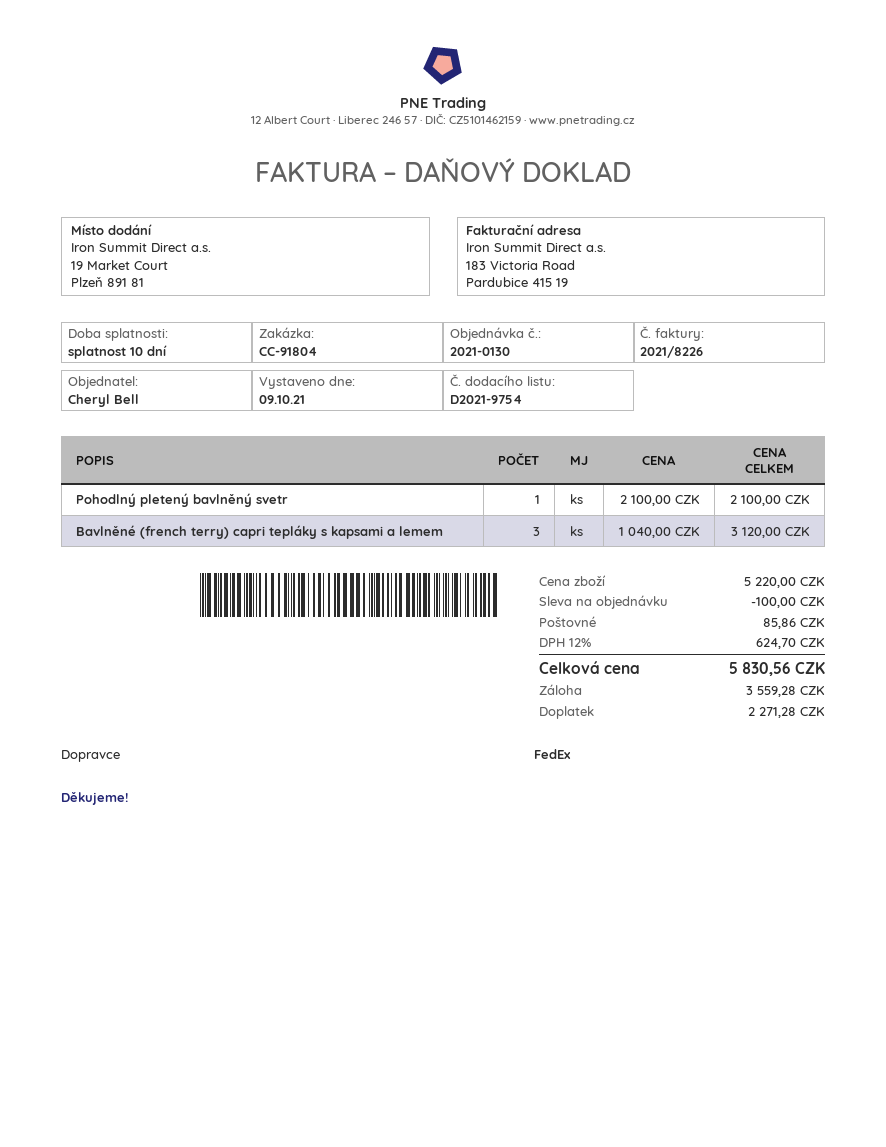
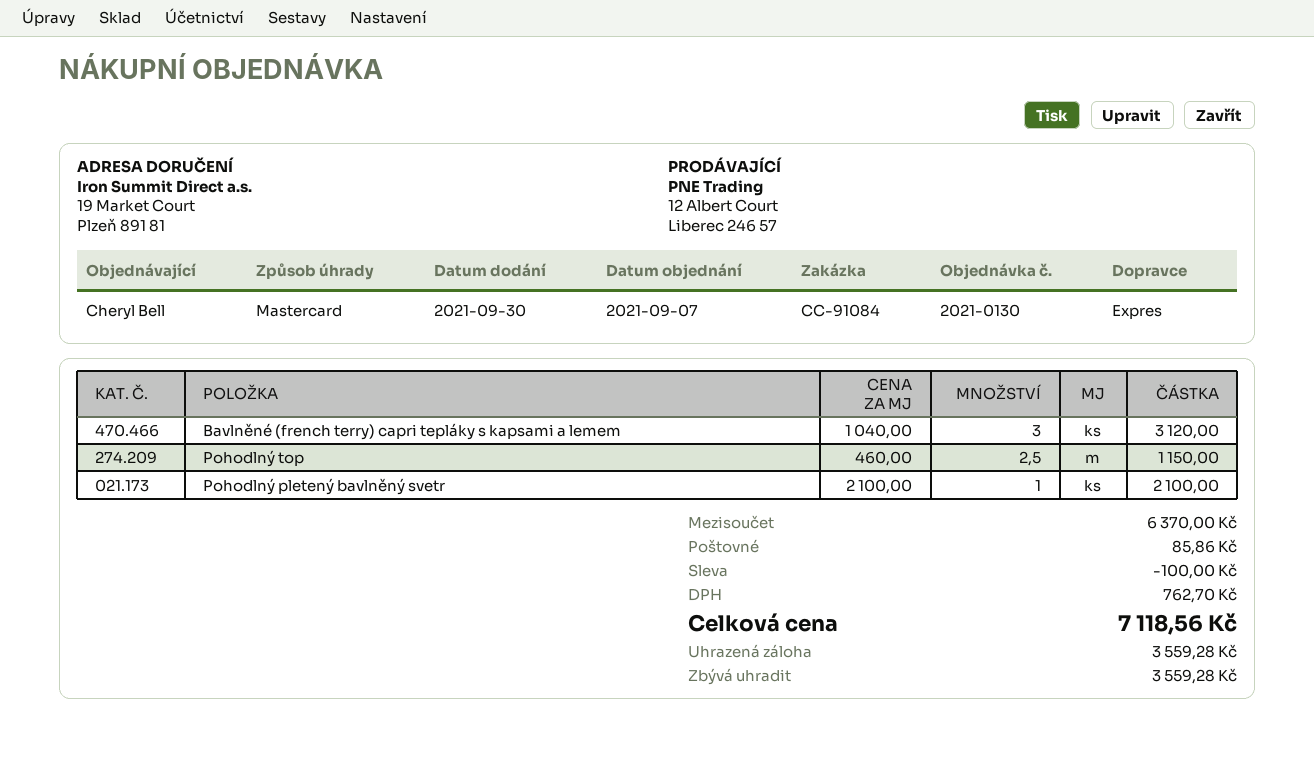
reference: CC-91804 -> CC-91084
shipping method: FedEx -> express
Pohodlný top: none -> 2.5 x 460.00 = 1150.00
subtotal: 5220.00 -> 6370.00
tax: 624.70 -> 762.70
total: 5830.56 -> 7118.56
balance: 2271.28 -> 3559.28

